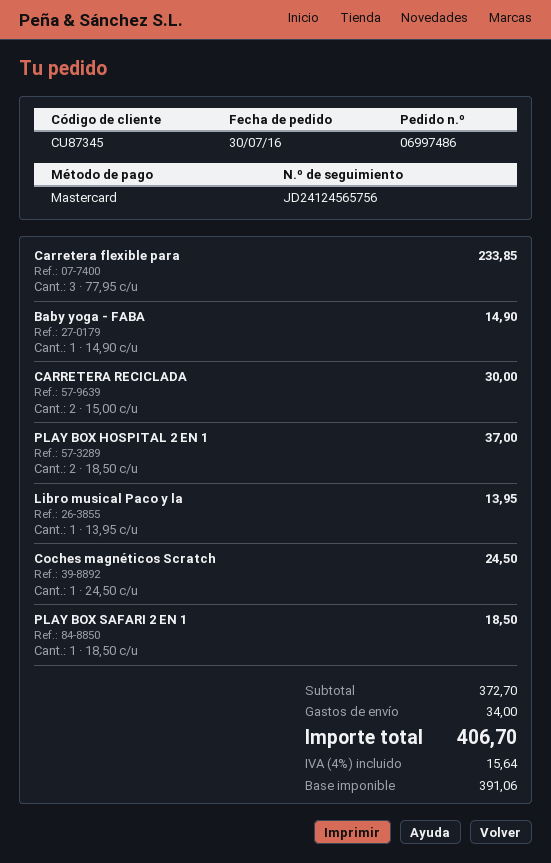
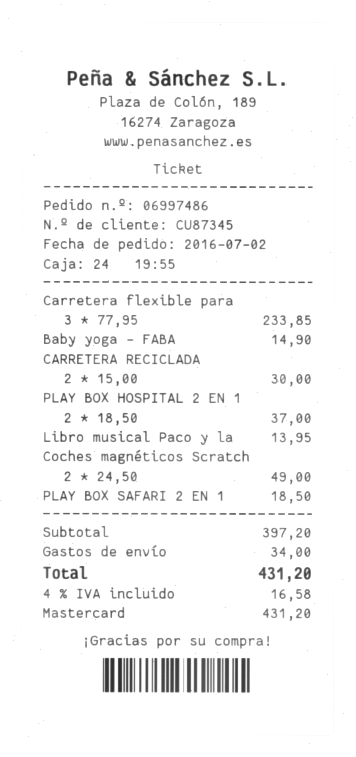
order date: 2016-07-30 -> 2016-07-02
Coches magnéticos Scratch: 1 x 24.50 = 24.50 -> 2 x 24.50 = 49.00
subtotal: 372.70 -> 397.20
tax: 4% = 15.64 -> 4% = 16.58
total: 406.70 -> 431.20

